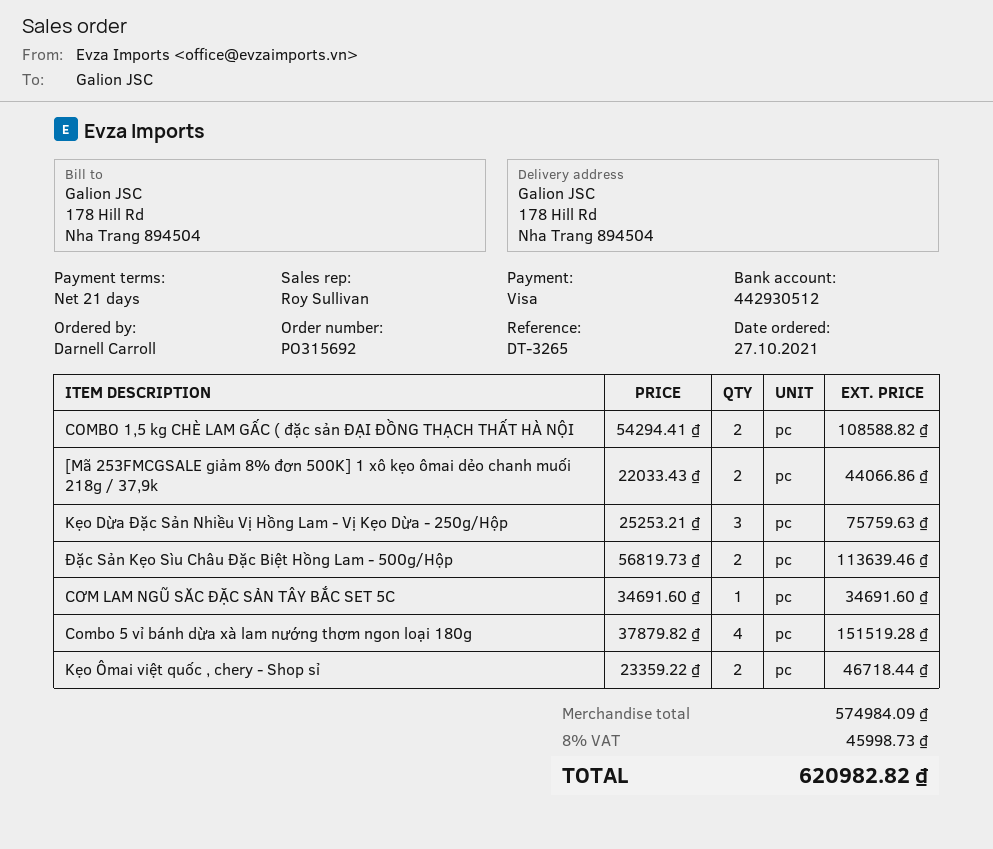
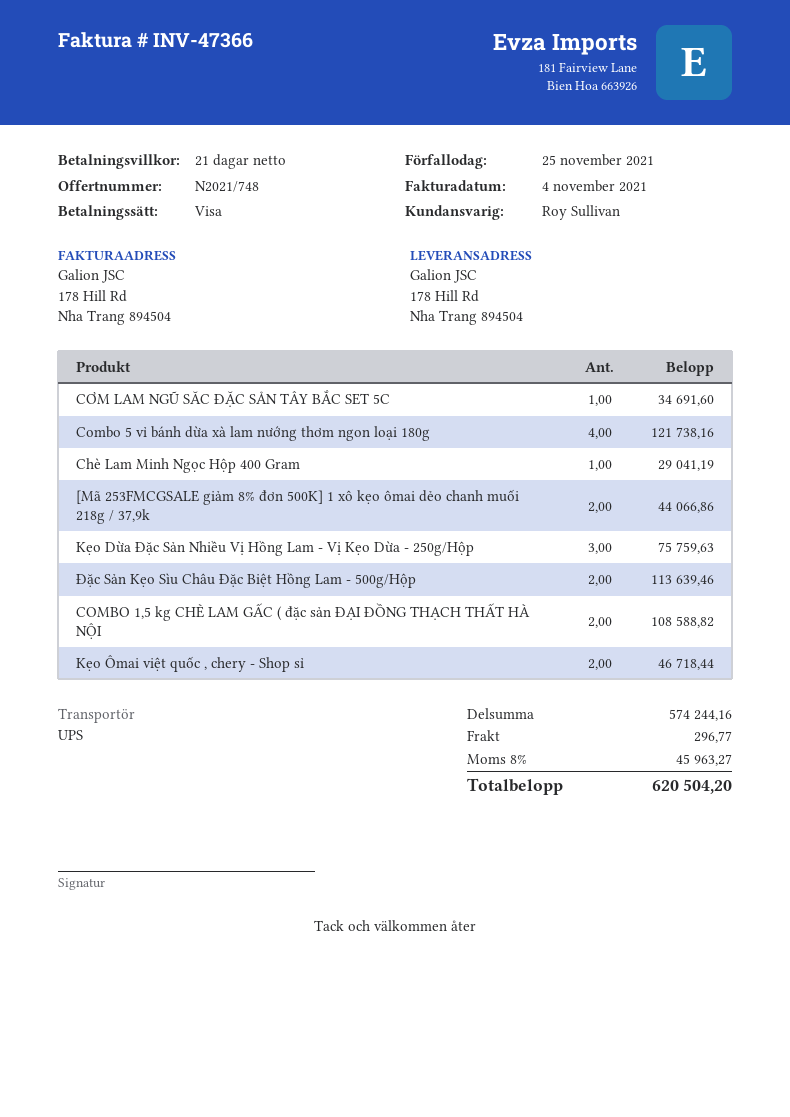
Combo 5 vỉ bánh dừa xà lam nướng thơm ngon loại 180g: 4 for 151519.28 -> 4 for 121738.16
Chè Lam Minh Ngọc Hộp 400 Gram: none -> 1 for 29041.19
subtotal: 574984.09 -> 574244.16
shipping: none -> 296.77
tax: 8% = 45998.73 -> 8% = 45963.27
total: 620982.82 -> 620504.20

